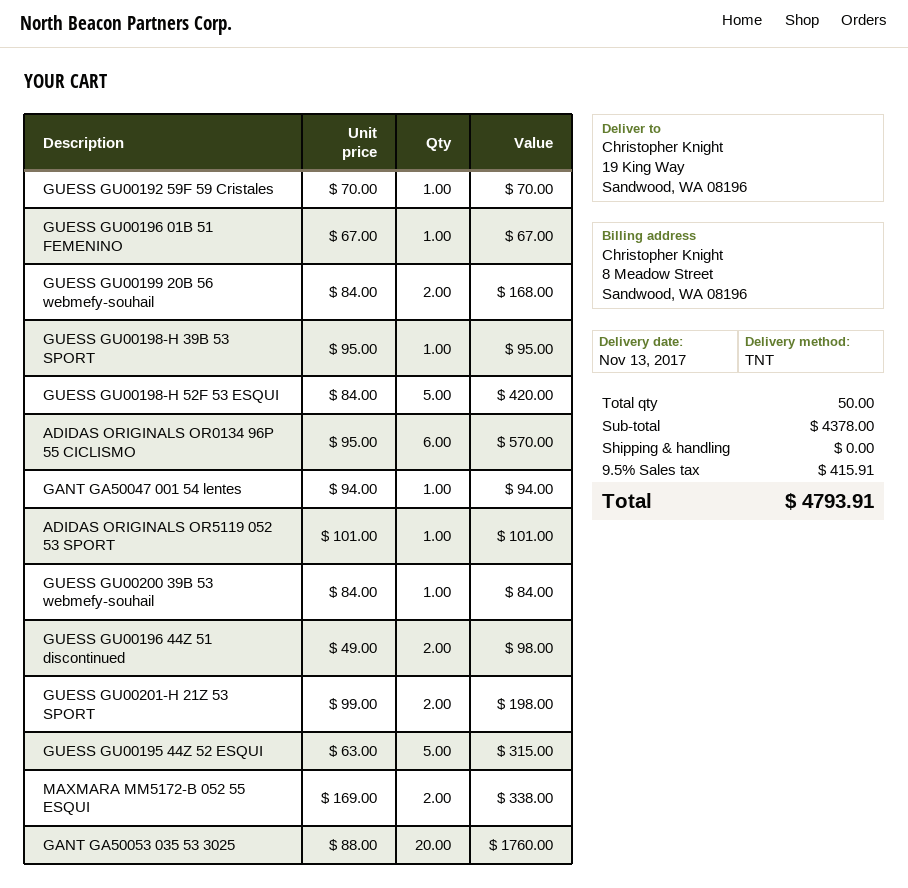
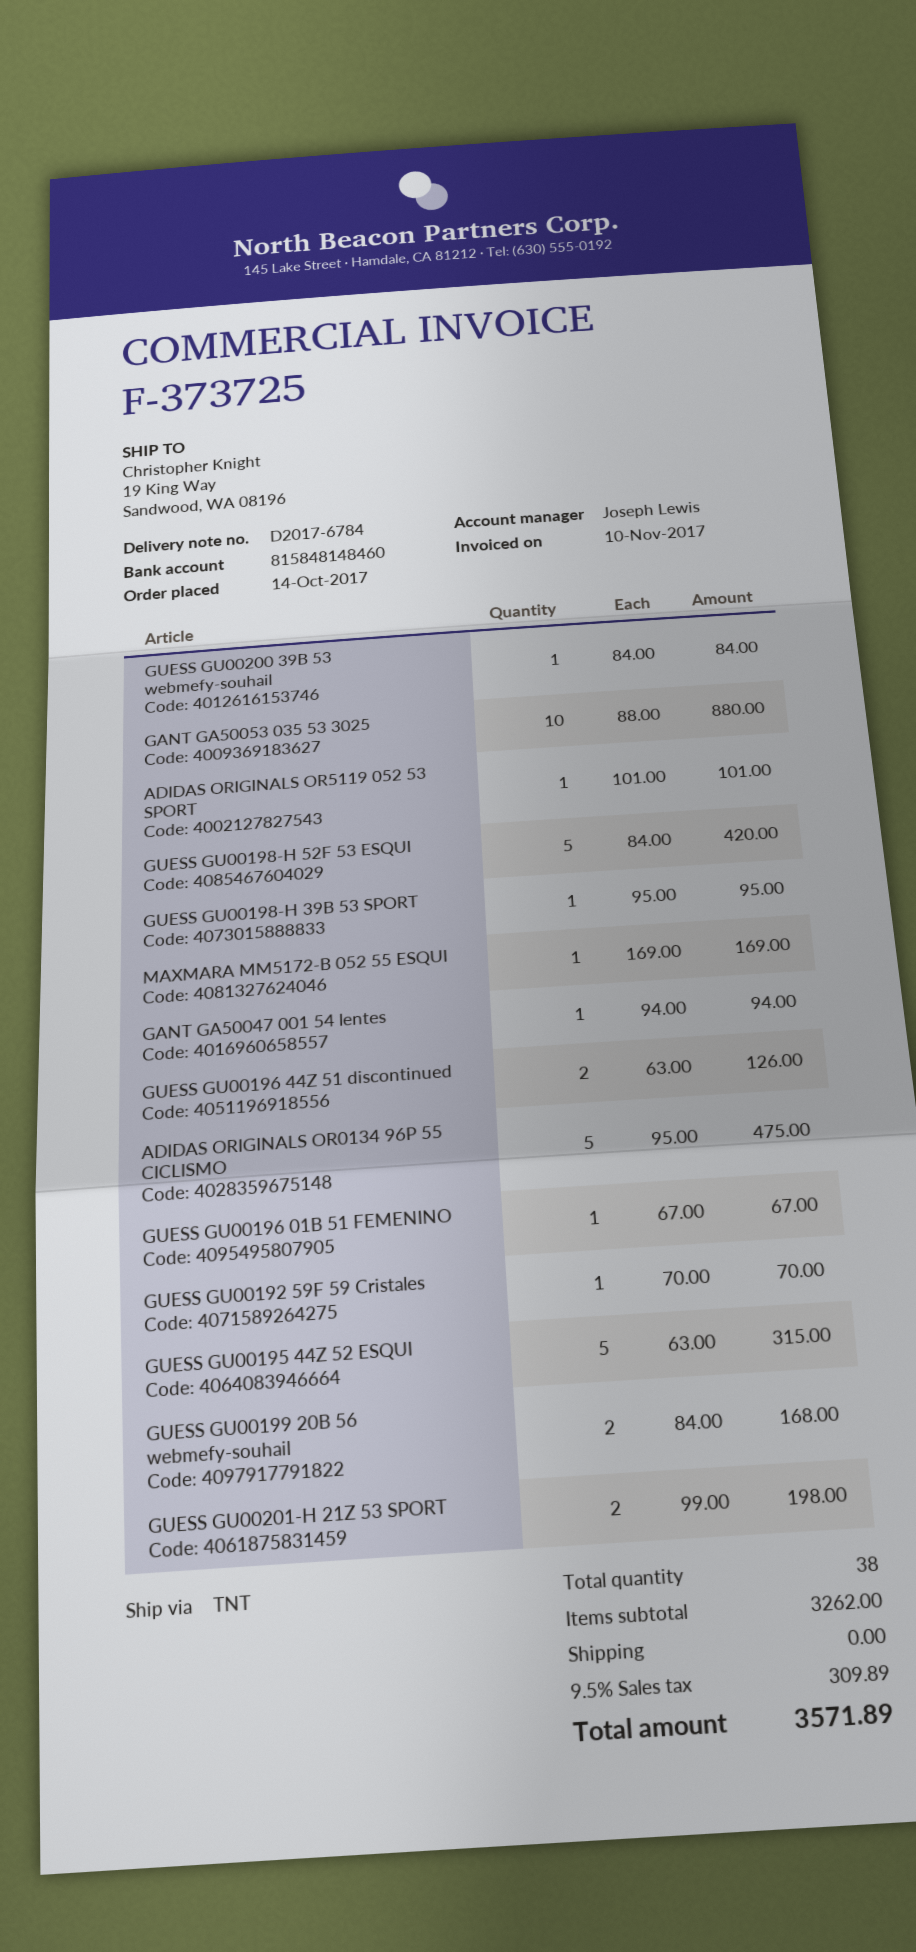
ADIDAS ORIGINALS OR0134 96P 55 CICLISMO: 6 x 95.00 = 570.00 -> 5 x 95.00 = 475.00
GUESS GU00196 44Z 51 discontinued: 2 x 49.00 = 98.00 -> 2 x 63.00 = 126.00
MAXMARA MM5172-B 052 55 ESQUI: 2 x 169.00 = 338.00 -> 1 x 169.00 = 169.00
GANT GA50053 035 53 3025: 20 x 88.00 = 1760.00 -> 10 x 88.00 = 880.00
total quantity: 50 -> 38
subtotal: 4378.00 -> 3262.00
tax: 9.5% = 415.91 -> 9.5% = 309.89
total: 4793.91 -> 3571.89

